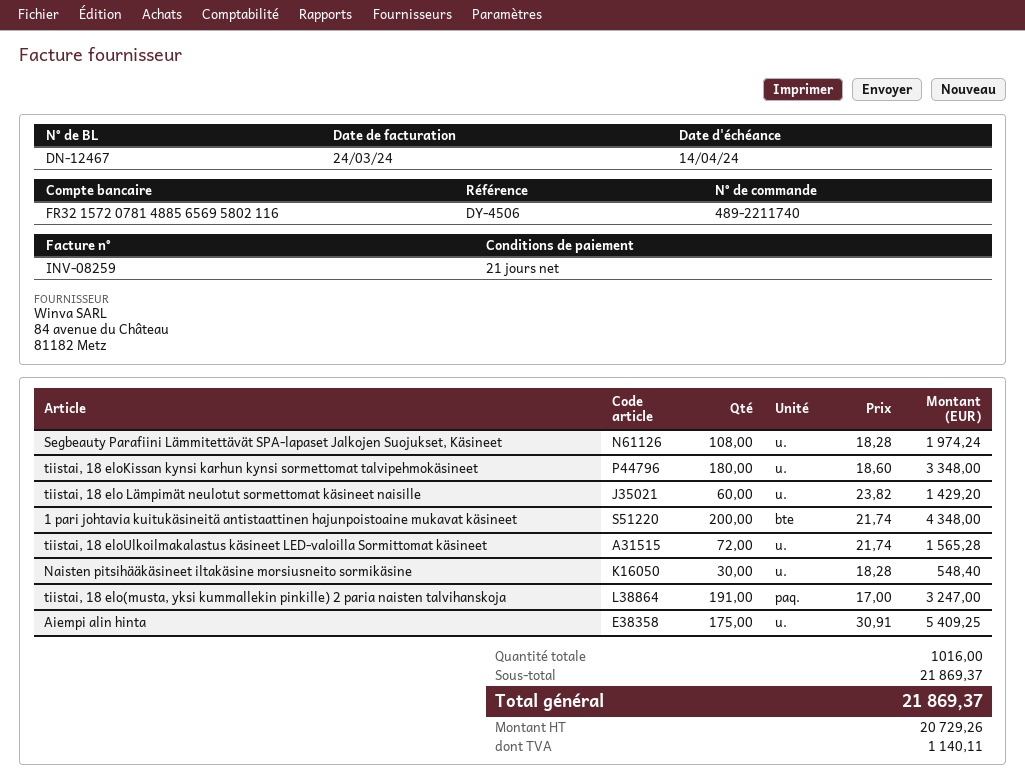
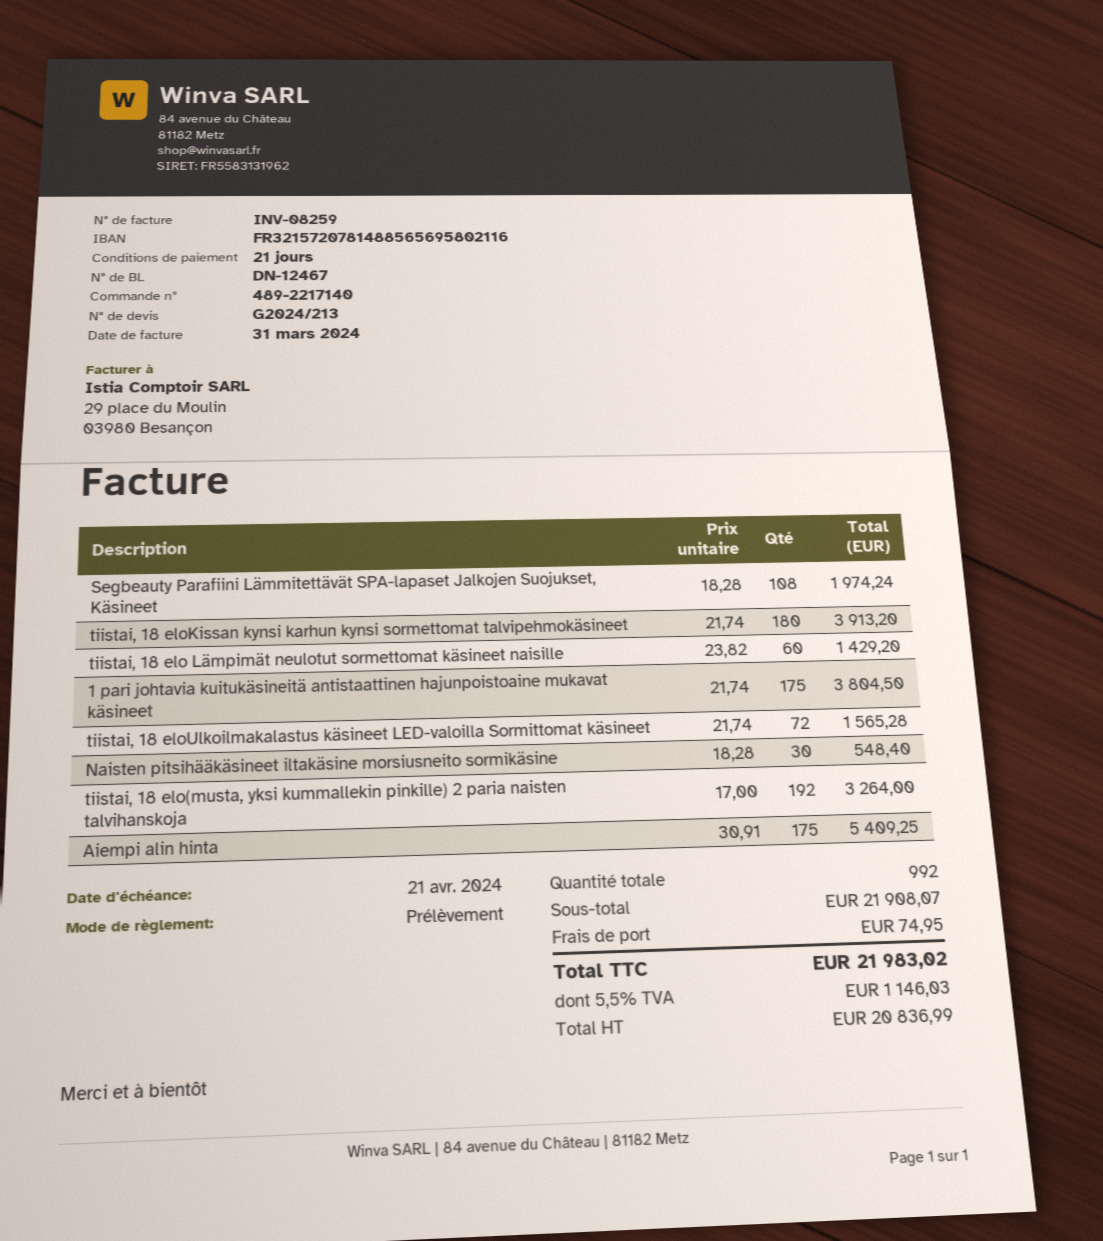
order number: 489-2211740 -> 489-2217140
invoice date: 2024-03-24 -> 2024-03-31
due date: 2024-04-14 -> 2024-04-21
tiistai, 18 eloKissan kynsi karhun kynsi sormettomat talvipehmokäsineet: 180 x 18.60 = 3348.00 -> 180 x 21.74 = 3913.20
1 pari johtavia kuitukäsineitä antistaattinen hajunpoistoaine mukavat käsineet: 200 x 21.74 = 4348.00 -> 175 x 21.74 = 3804.50
tiistai, 18 elo(musta, yksi kummallekin pinkille) 2 paria naisten talvihanskoja: 191 x 17.00 = 3247.00 -> 192 x 17.00 = 3264.00
total quantity: 1016 -> 992
subtotal: 21869.37 -> 21908.07
shipping: none -> 74.95
net: 20729.26 -> 20836.99
tax: 1140.11 -> 1146.03
total: 21869.37 -> 21983.02

